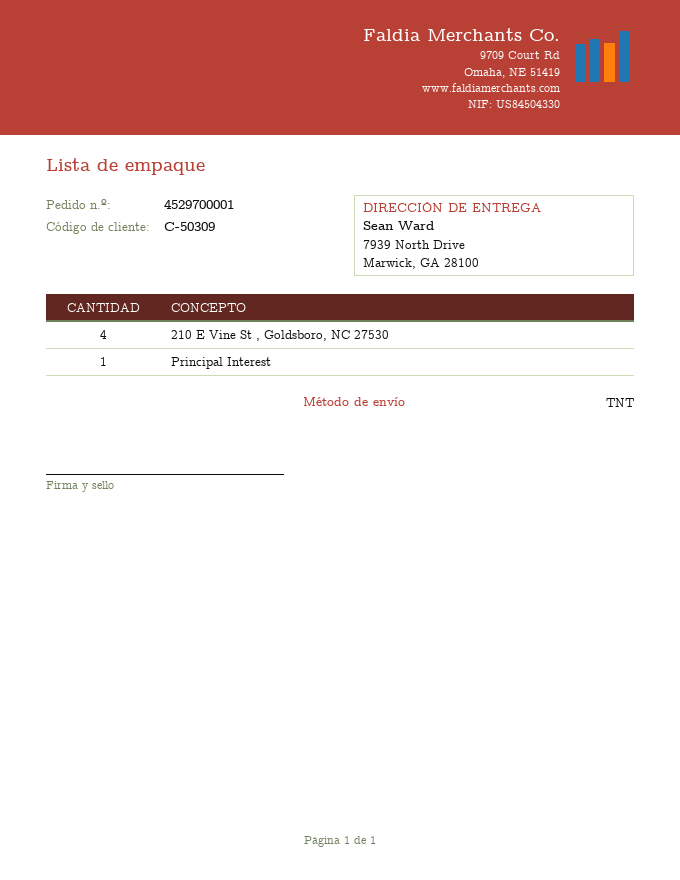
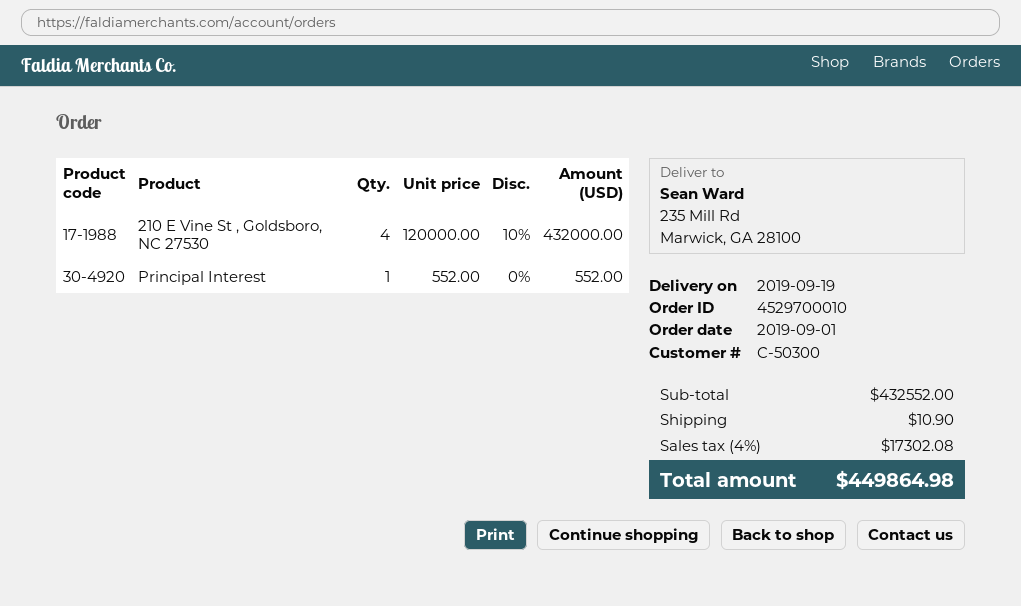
order number: 4529700001 -> 4529700010
customer number: C-50309 -> C-50300
ship to: 7939 North Drive, Marwick, GA 28100 -> 235 Mill Rd, Marwick, GA 28100

